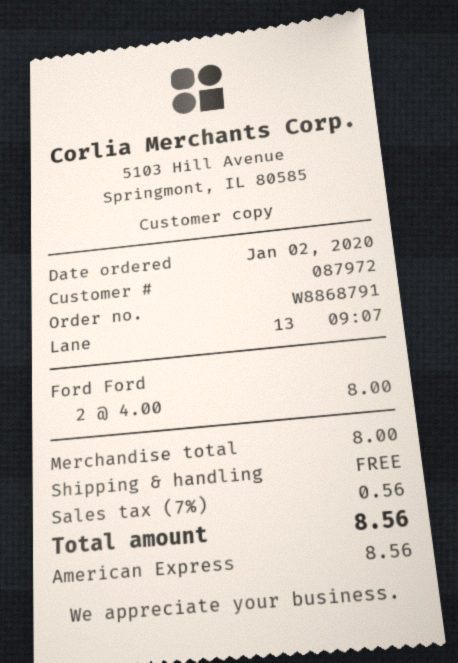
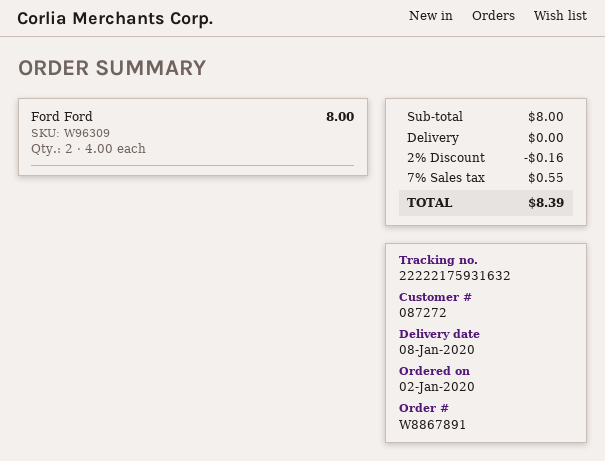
order number: W8868791 -> W8867891
customer number: 087972 -> 087272
discount: none -> 2% = 0.16
tax: 7% = 0.56 -> 7% = 0.55
total: 8.56 -> 8.39

